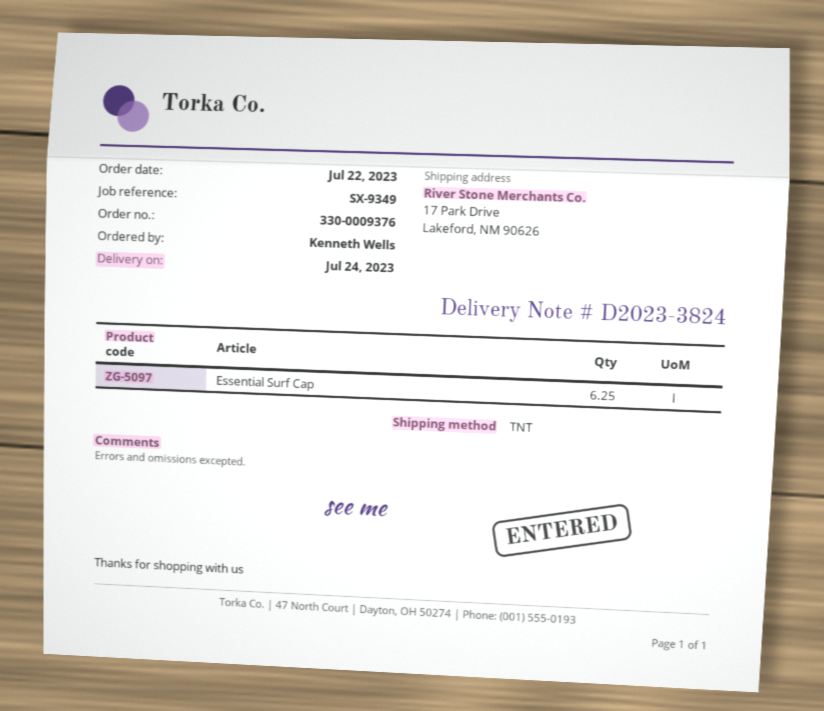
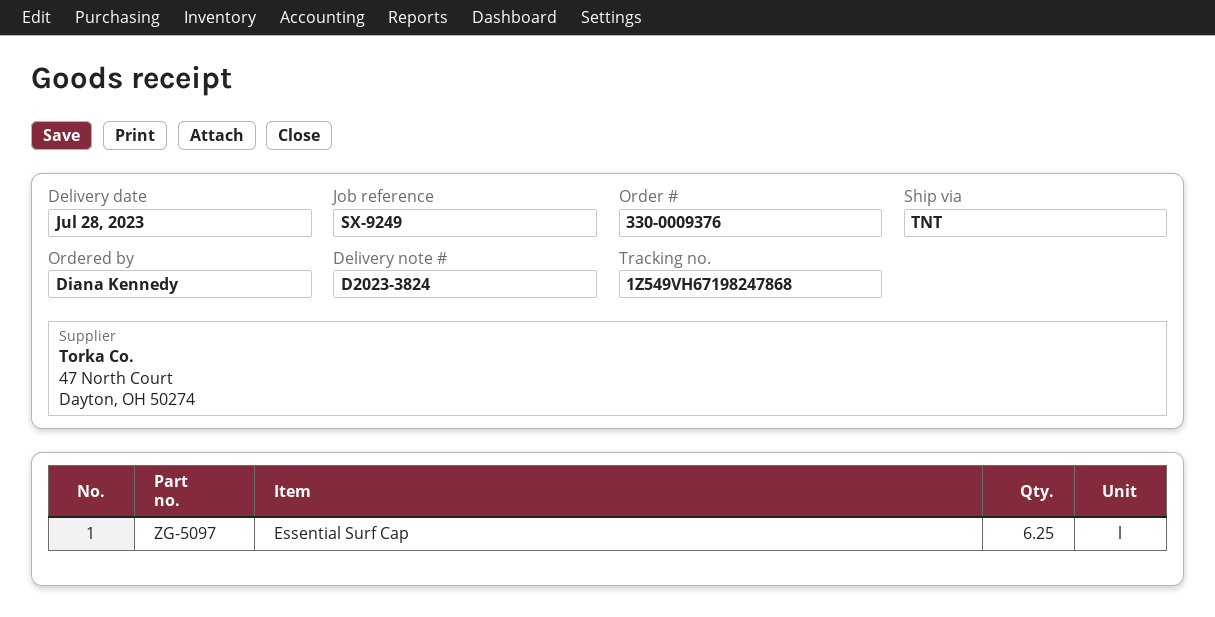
delivery date: 2023-07-24 -> 2023-07-28
reference: SX-9349 -> SX-9249
ordered by: Kenneth Wells -> Diana Kennedy

